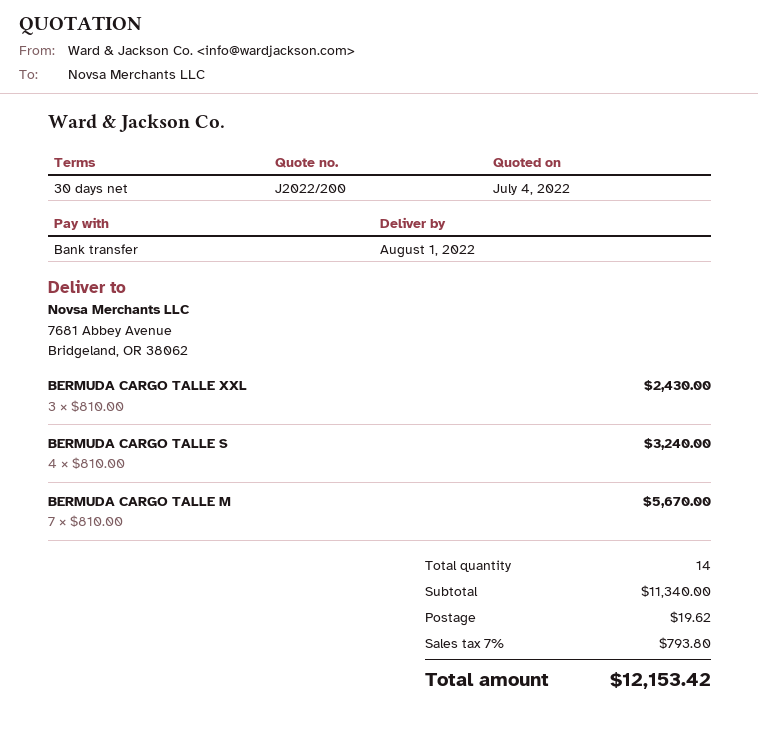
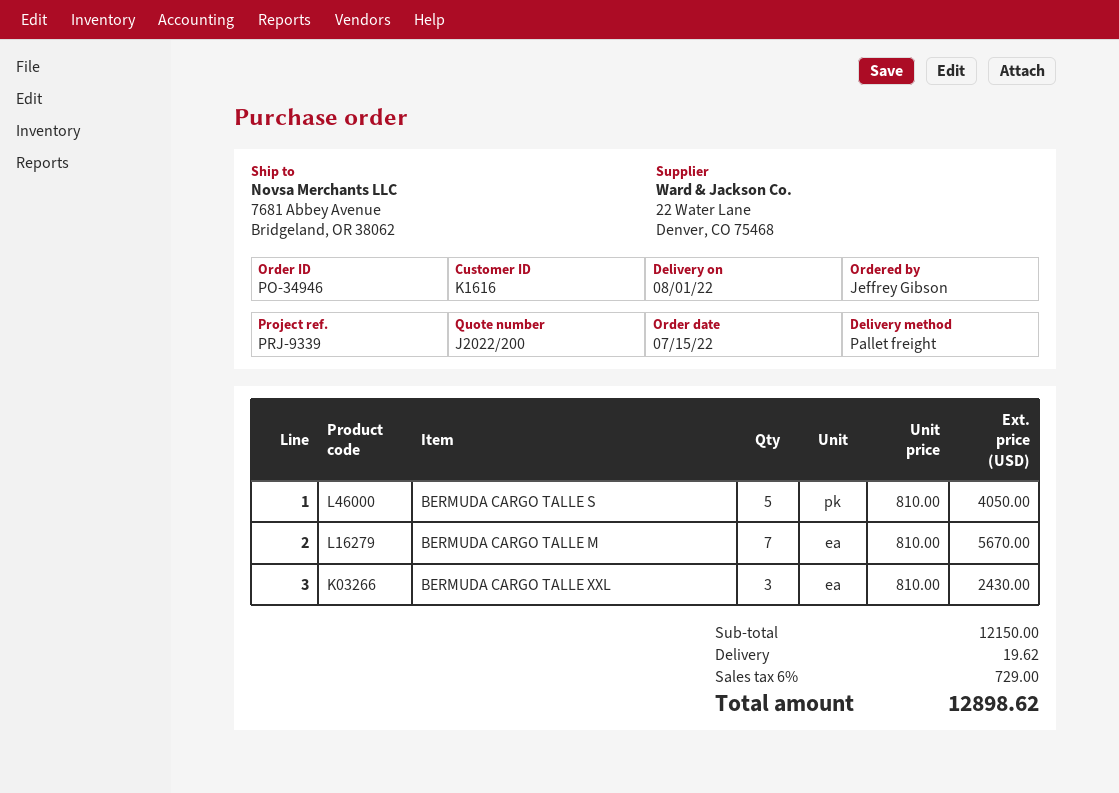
BERMUDA CARGO TALLE S: 4 x 810.00 = 3240.00 -> 5 x 810.00 = 4050.00
subtotal: 11340.00 -> 12150.00
tax: 7% = 793.80 -> 6% = 729.00
total: 12153.42 -> 12898.62

